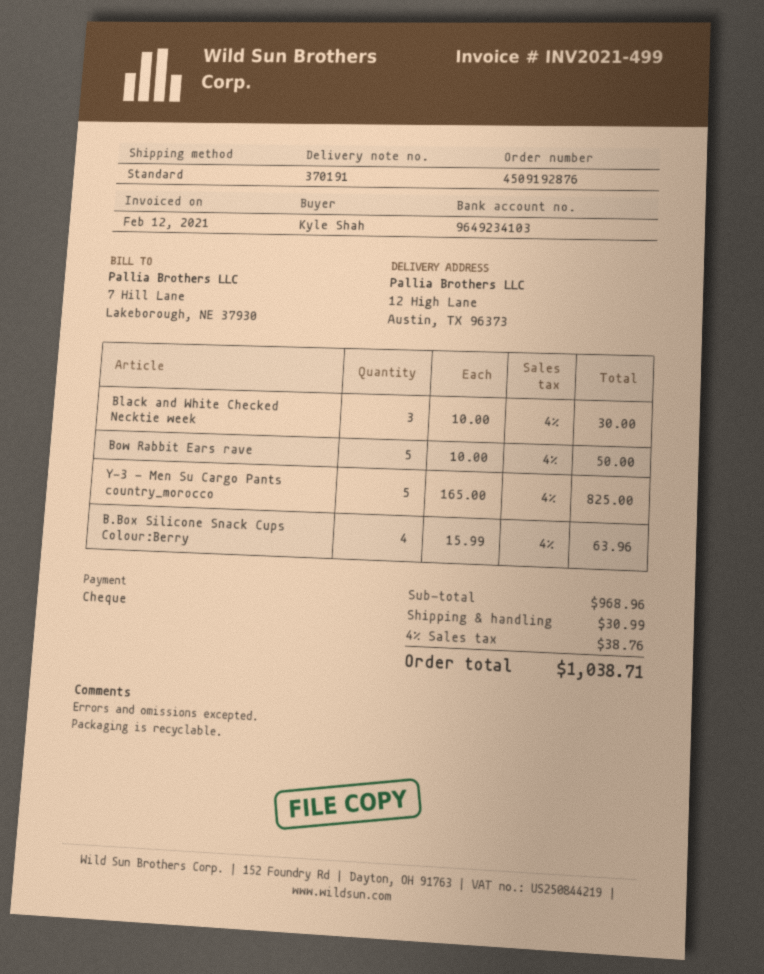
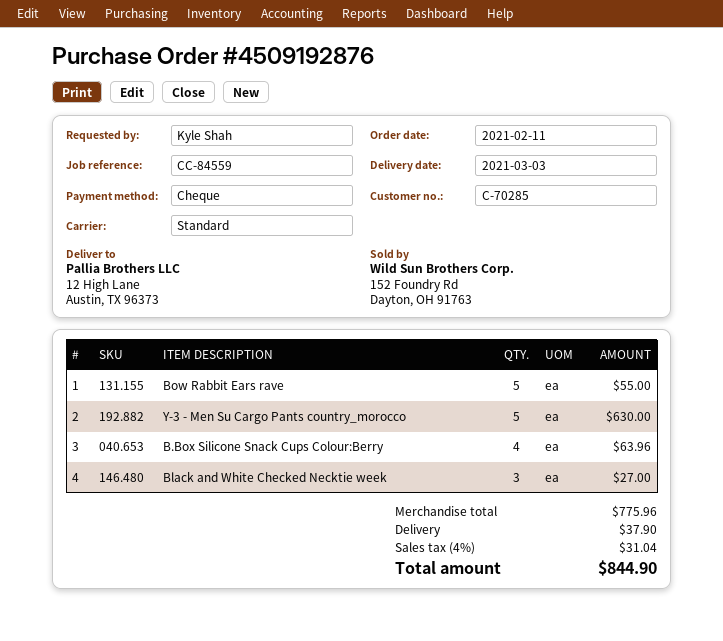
Black and White Checked Necktie week: 3 for 30.00 -> 3 for 27.00
Bow Rabbit Ears rave: 5 for 50.00 -> 5 for 55.00
Y-3 - Men Su Cargo Pants country_morocco: 5 for 825.00 -> 5 for 630.00
subtotal: 968.96 -> 775.96
shipping: 30.99 -> 37.90
tax: 4% = 38.76 -> 4% = 31.04
total: 1038.71 -> 844.90

